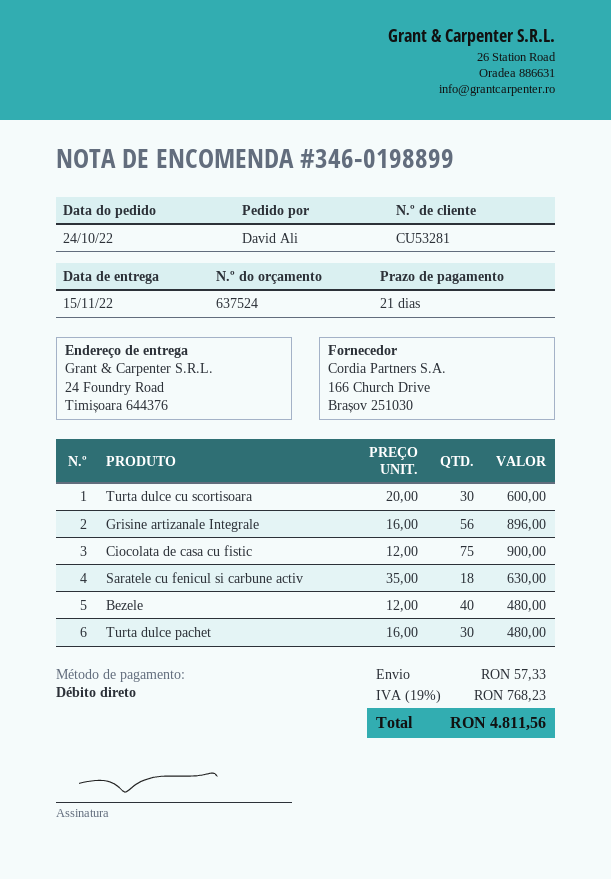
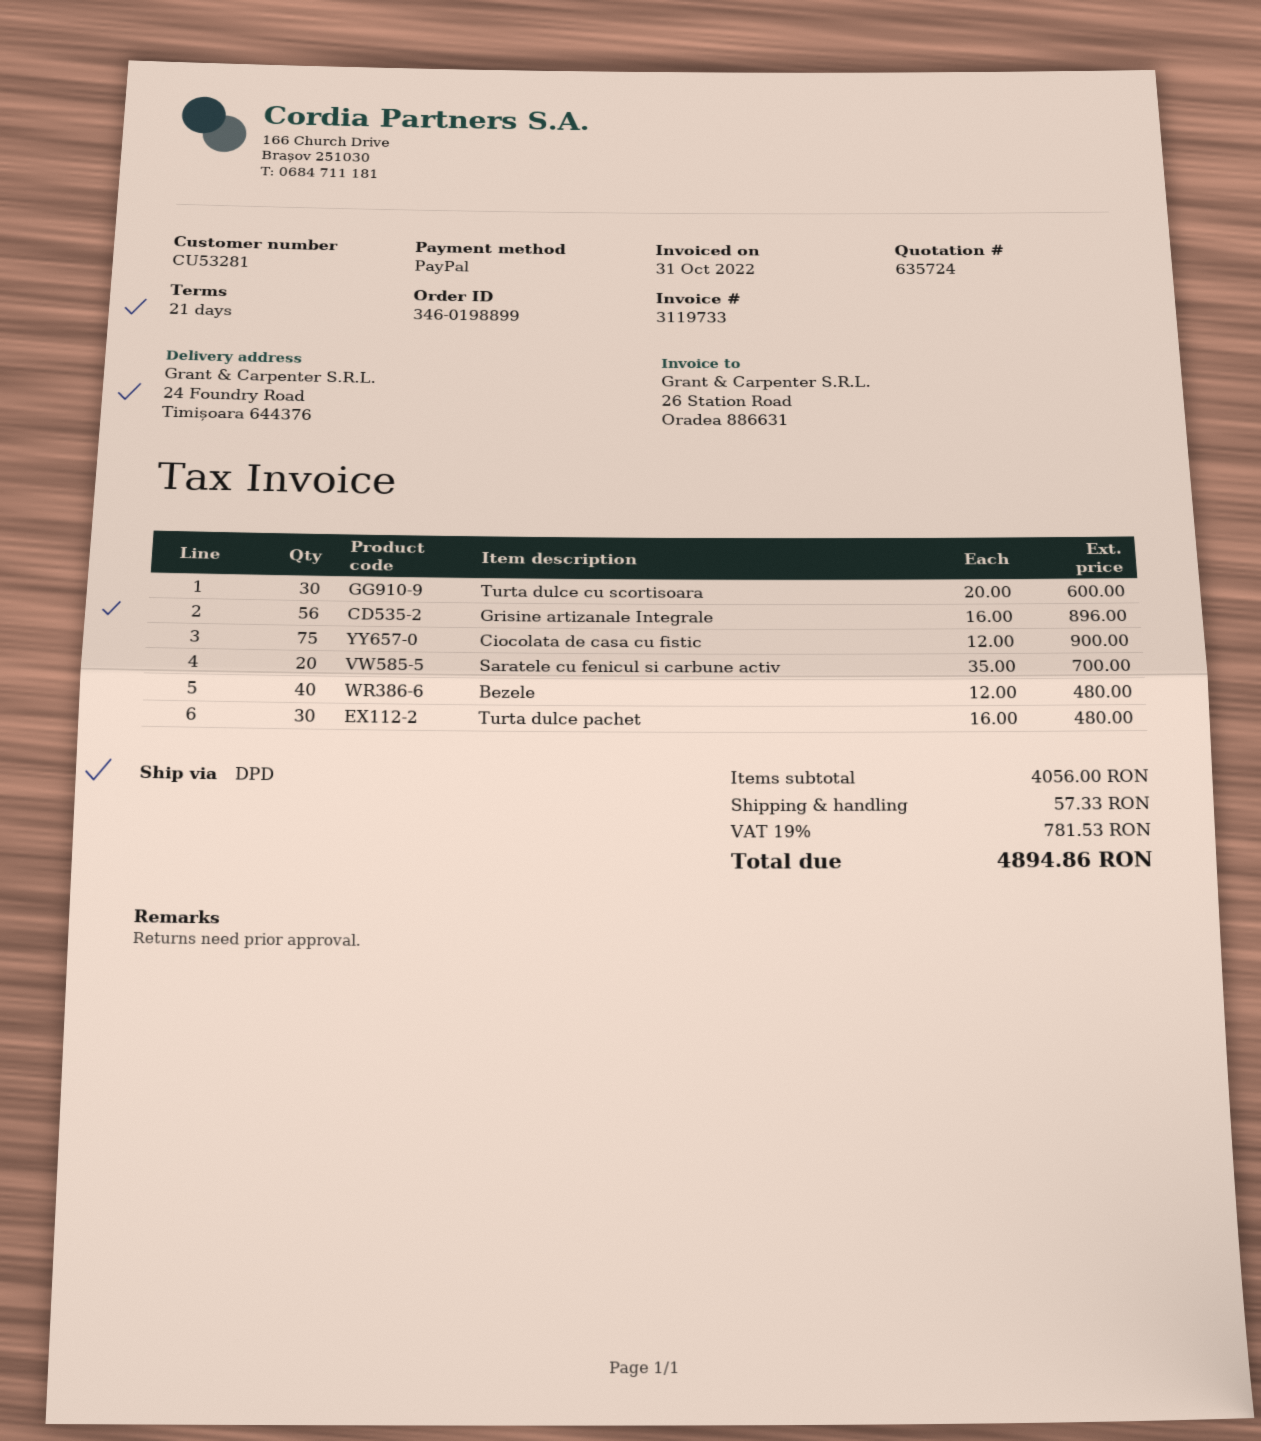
quote number: 637524 -> 635724
payment method: direct debit -> PayPal
Saratele cu fenicul si carbune activ: 18 x 35.00 = 630.00 -> 20 x 35.00 = 700.00
tax: 19% = 768.23 -> 19% = 781.53
total: 4811.56 -> 4894.86

